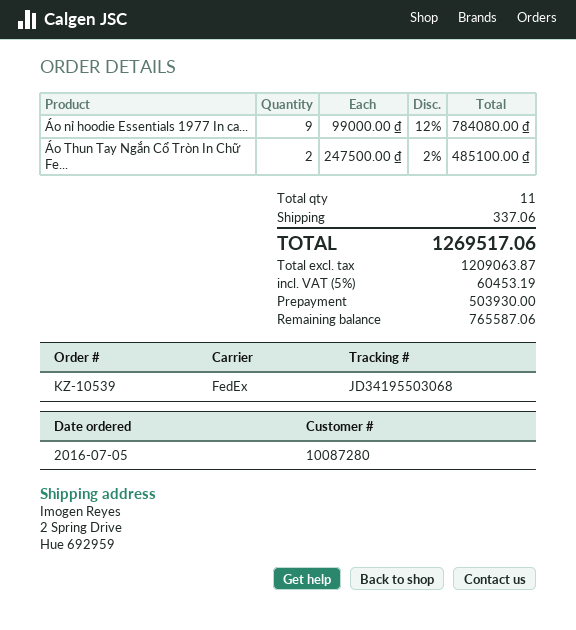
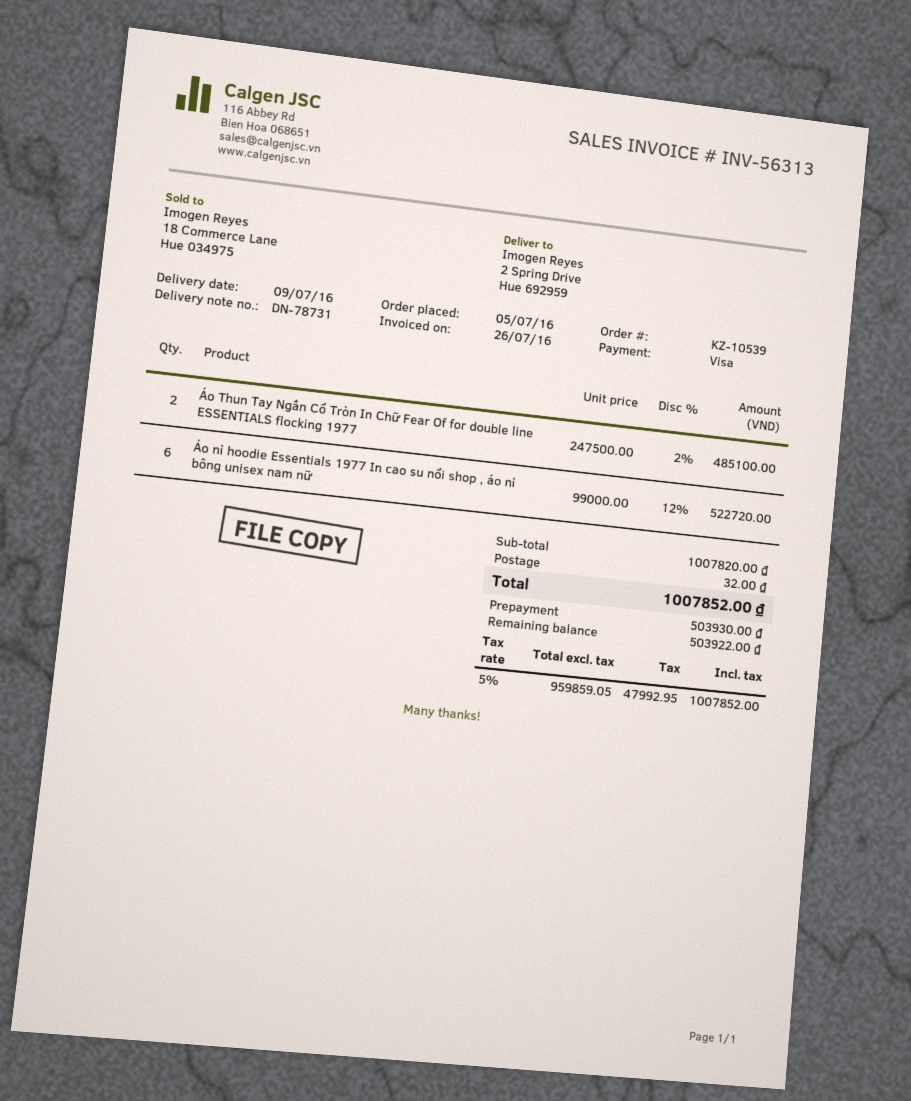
Áo nỉ hoodie Essentials 1977 In ca...: 9 x 99000.00 - 12% = 784080.00 -> 6 x 99000.00 - 12% = 522720.00
shipping: 337.06 -> 32.00
net: 1209063.87 -> 959859.05
tax: 5% = 60453.19 -> 5% = 47992.95
total: 1269517.06 -> 1007852.00
balance: 765587.06 -> 503922.00

